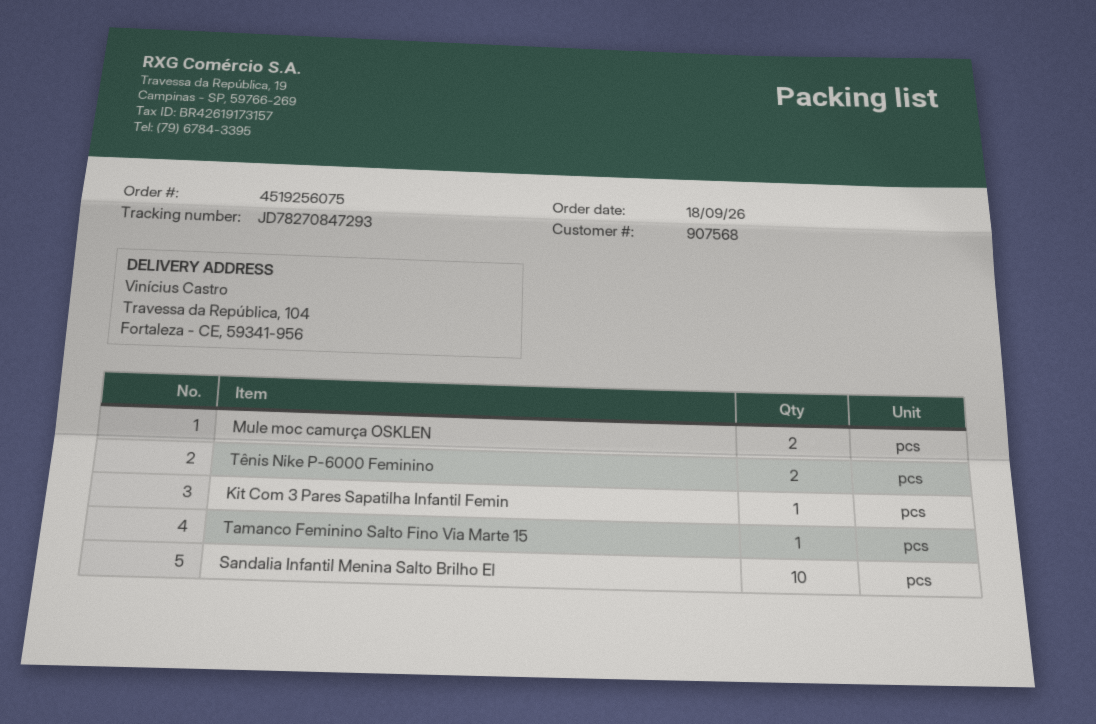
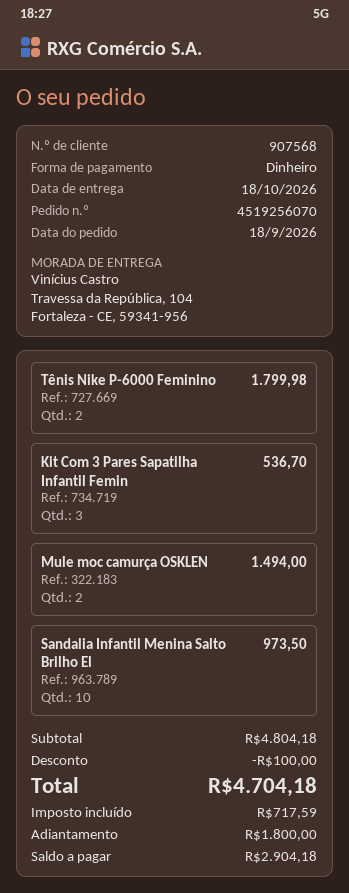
order number: 4519256075 -> 4519256070
Kit Com 3 Pares Sapatilha Infantil Femin: 1 -> 3
Tamanco Feminino Salto Fino Via Marte 15: 1 -> none

